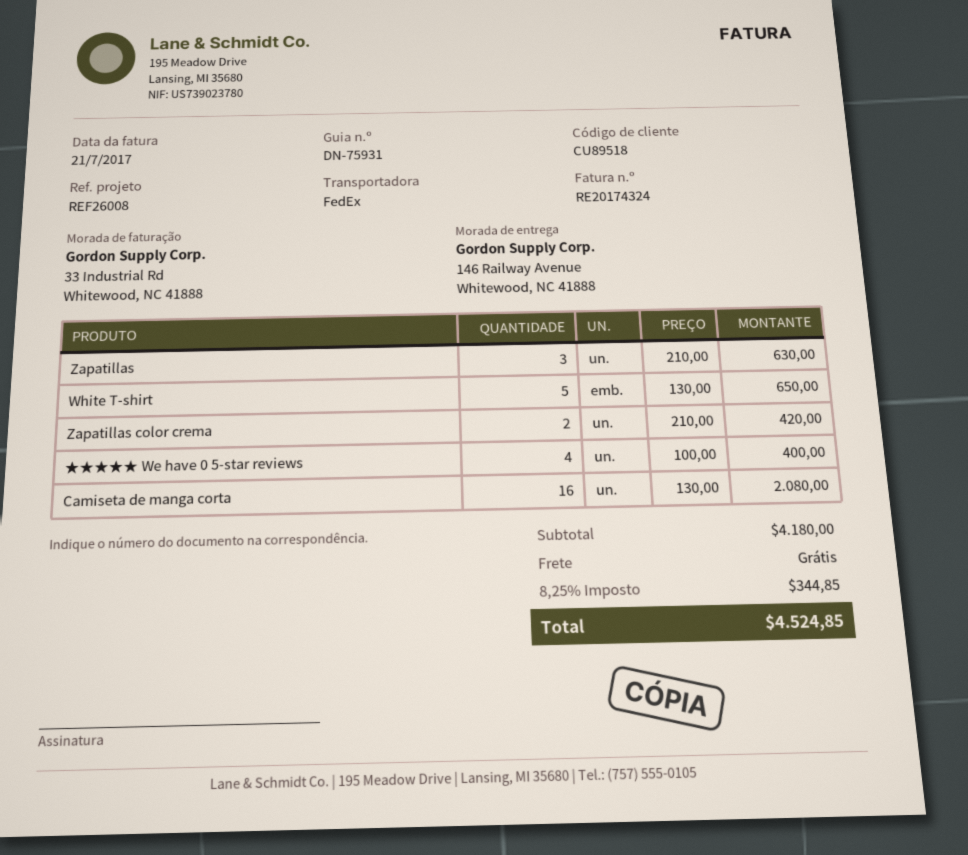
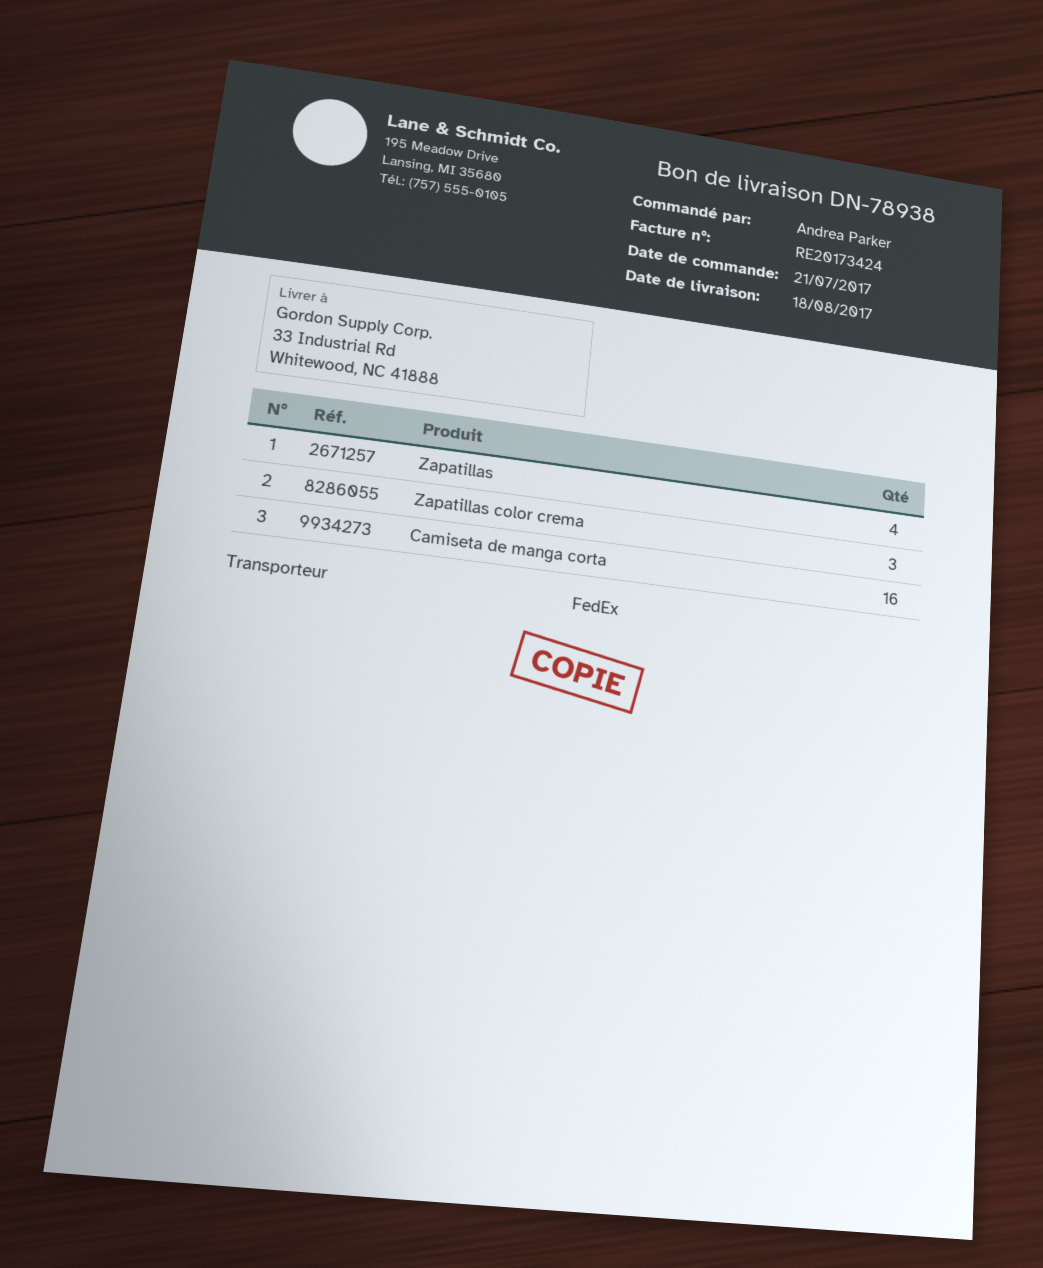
delivery note number: DN-75931 -> DN-78938
invoice number: RE20174324 -> RE20173424
ship to: 146 Railway Avenue, Whitewood, NC 41888 -> 33 Industrial Rd, Whitewood, NC 41888
Zapatillas: 3 -> 4
White T-shirt: 5 -> none
Zapatillas color crema: 2 -> 3
★★★★★ We have 0 5-star reviews: 4 -> none

